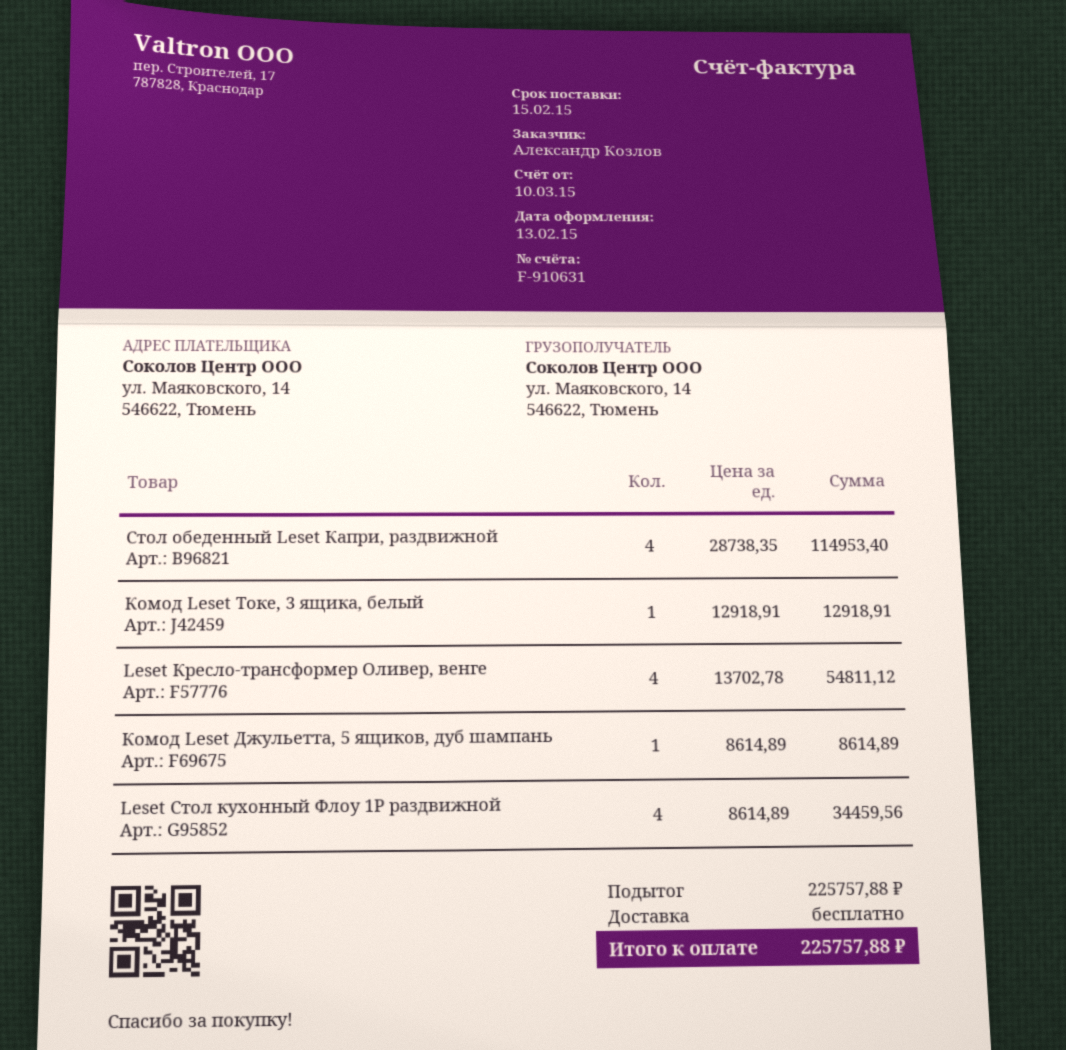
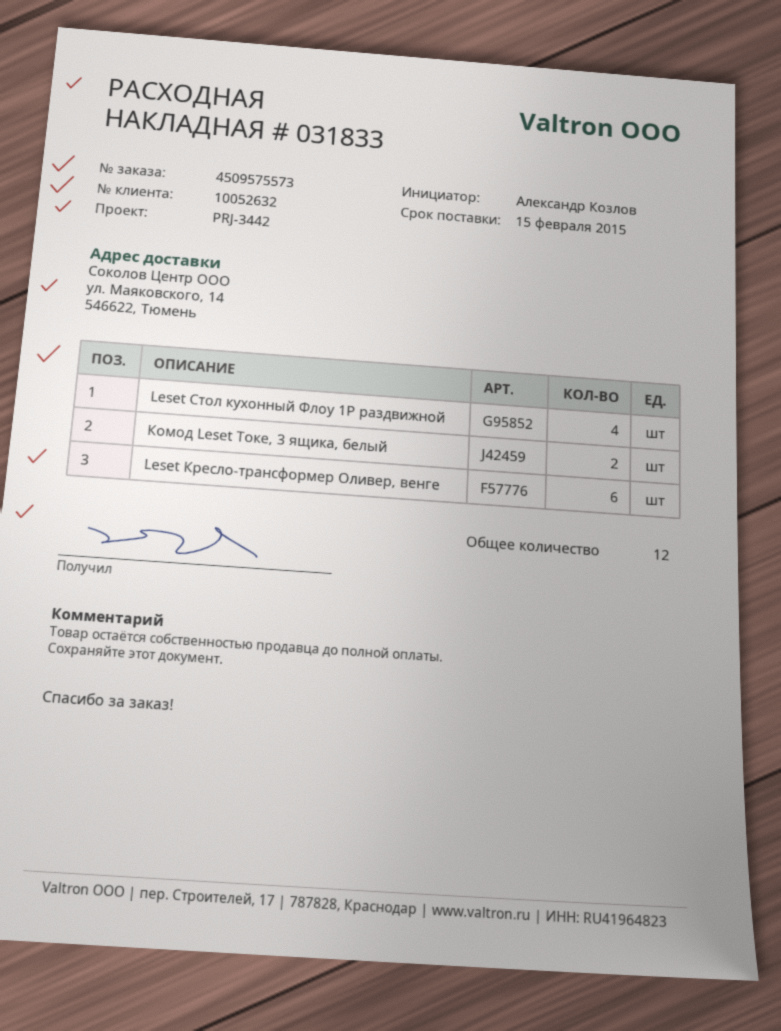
Стол обеденный Leset Капри, раздвижной: 4 -> none
Комод Leset Токе, 3 ящика, белый: 1 -> 2
Leset Кресло-трансформер Оливер, венге: 4 -> 6
Комод Leset Джульетта, 5 ящиков, дуб шампань: 1 -> none

